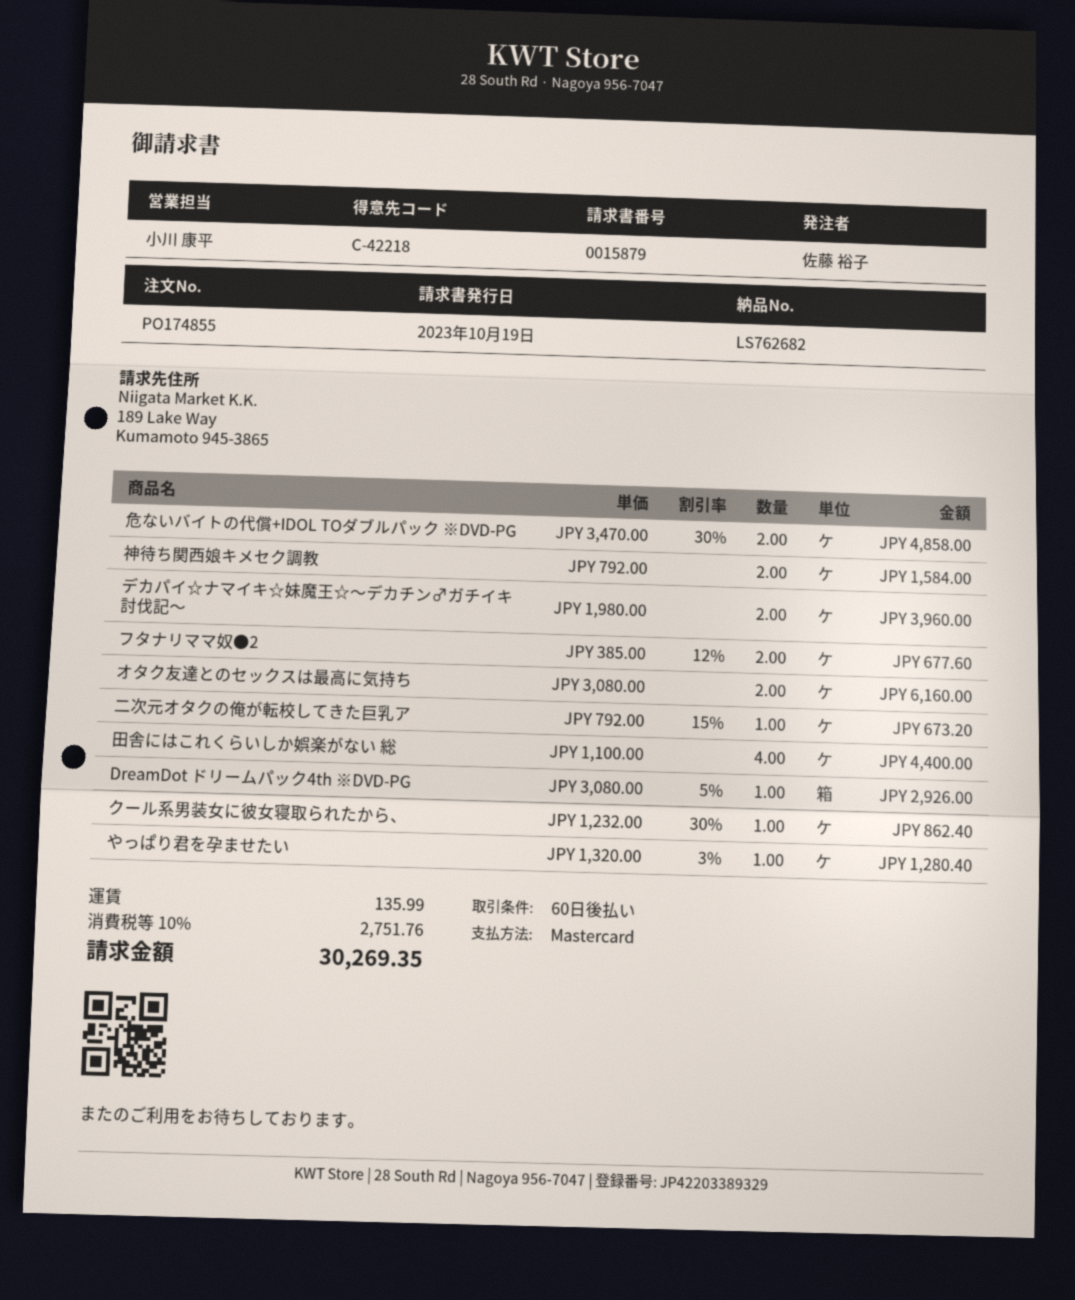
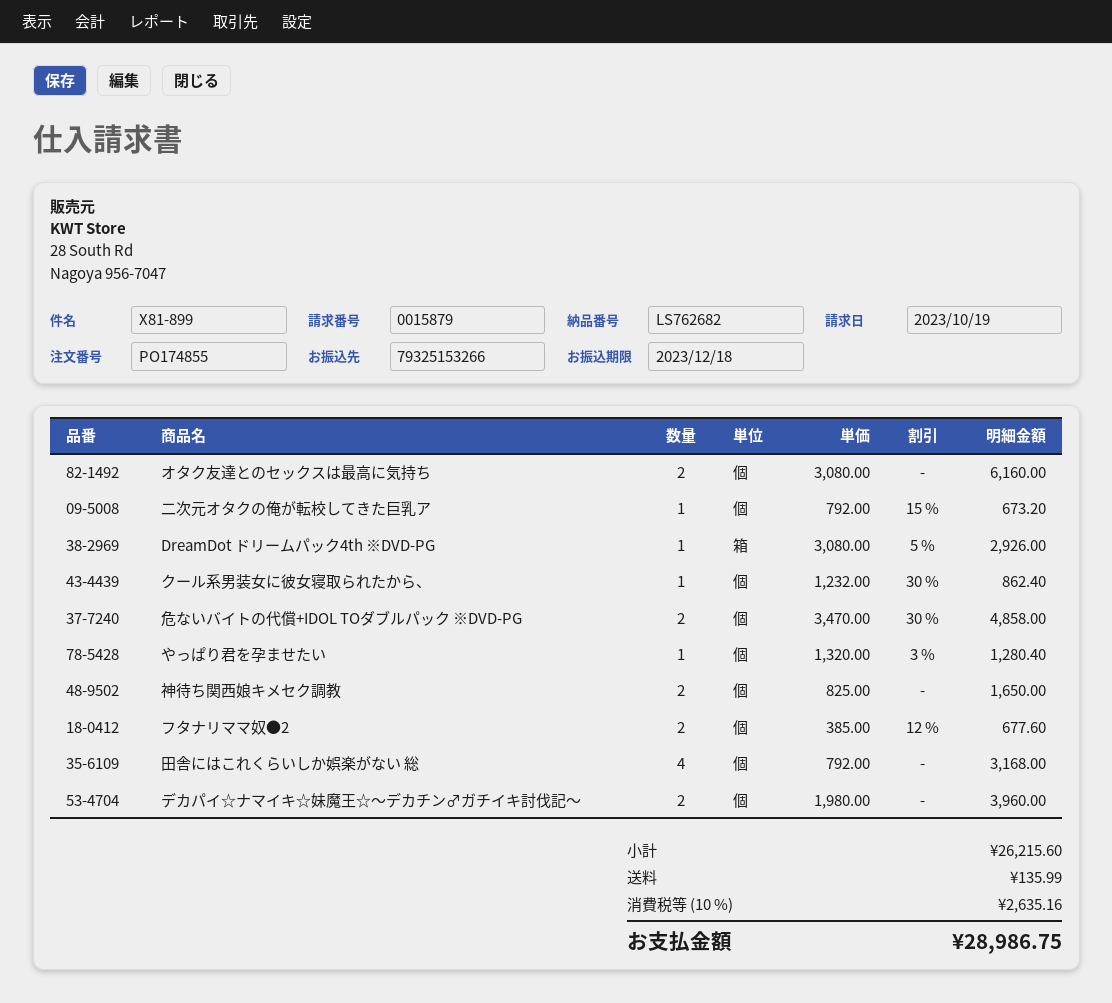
神待ち関西娘キメセク調教: 2 x 792.00 = 1584.00 -> 2 x 825.00 = 1650.00
田舎にはこれくらいしか娯楽がない 総: 4 x 1100.00 = 4400.00 -> 4 x 792.00 = 3168.00
tax: 10% = 2751.76 -> 10% = 2635.16
total: 30269.35 -> 28986.75

